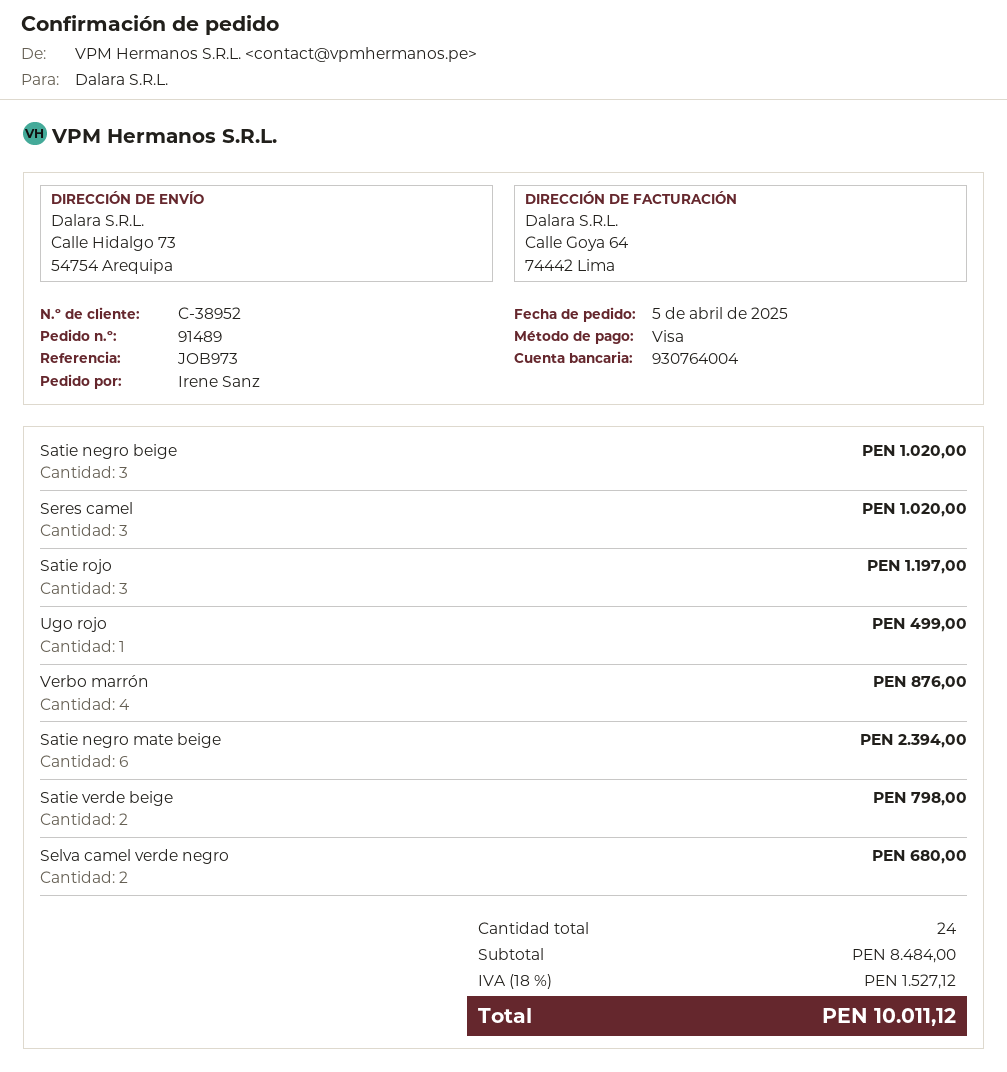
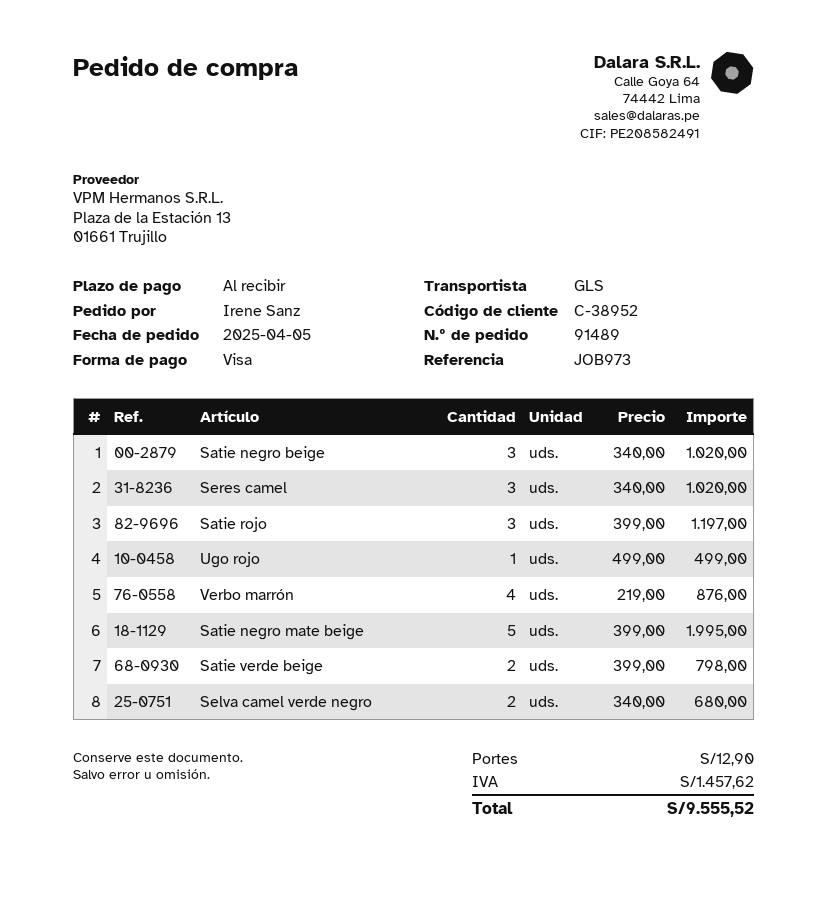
Satie negro mate beige: 6 for 2394.00 -> 5 for 1995.00
shipping: none -> 12.90
tax: 1527.12 -> 1457.62
total: 10011.12 -> 9555.52

